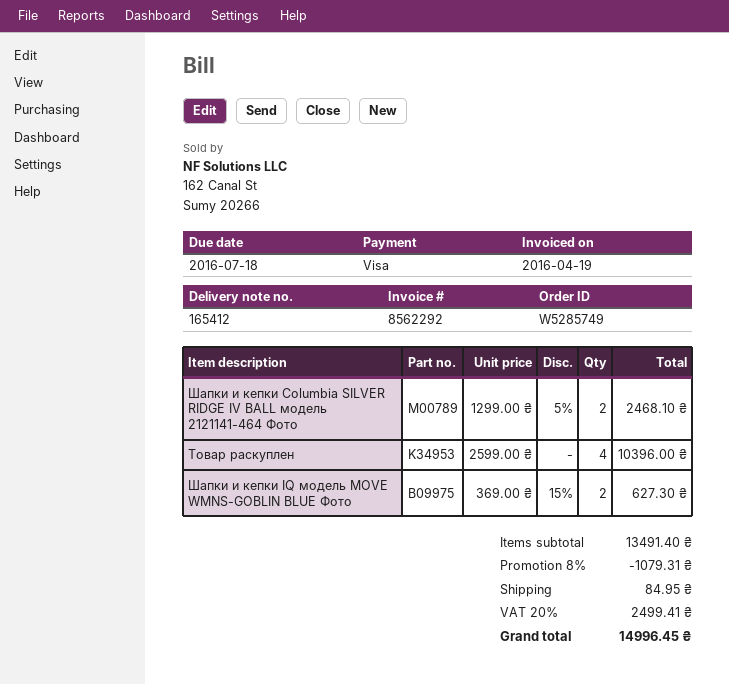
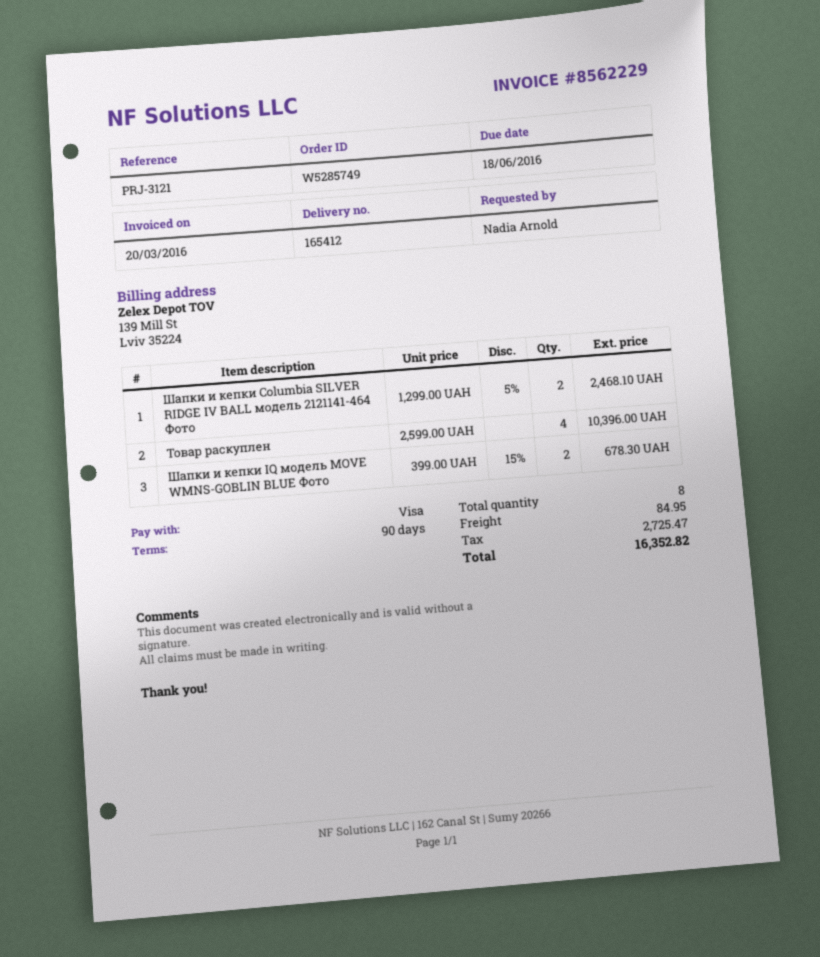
invoice number: 8562292 -> 8562229
invoice date: 2016-04-19 -> 2016-03-20
due date: 2016-07-18 -> 2016-06-18
Шапки и кепки IQ модель MOVE WMNS-GOBLIN BLUE Фото: 2 x 369.00 - 15% = 627.30 -> 2 x 399.00 - 15% = 678.30
discount: 8% = 1079.31 -> none
tax: 2499.41 -> 2725.47
total: 14996.45 -> 16352.82

